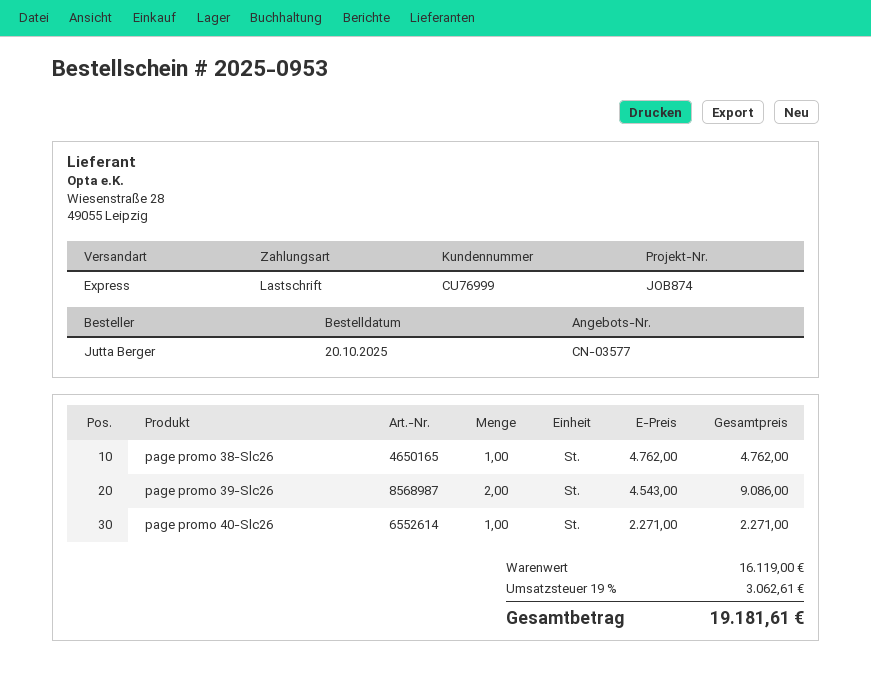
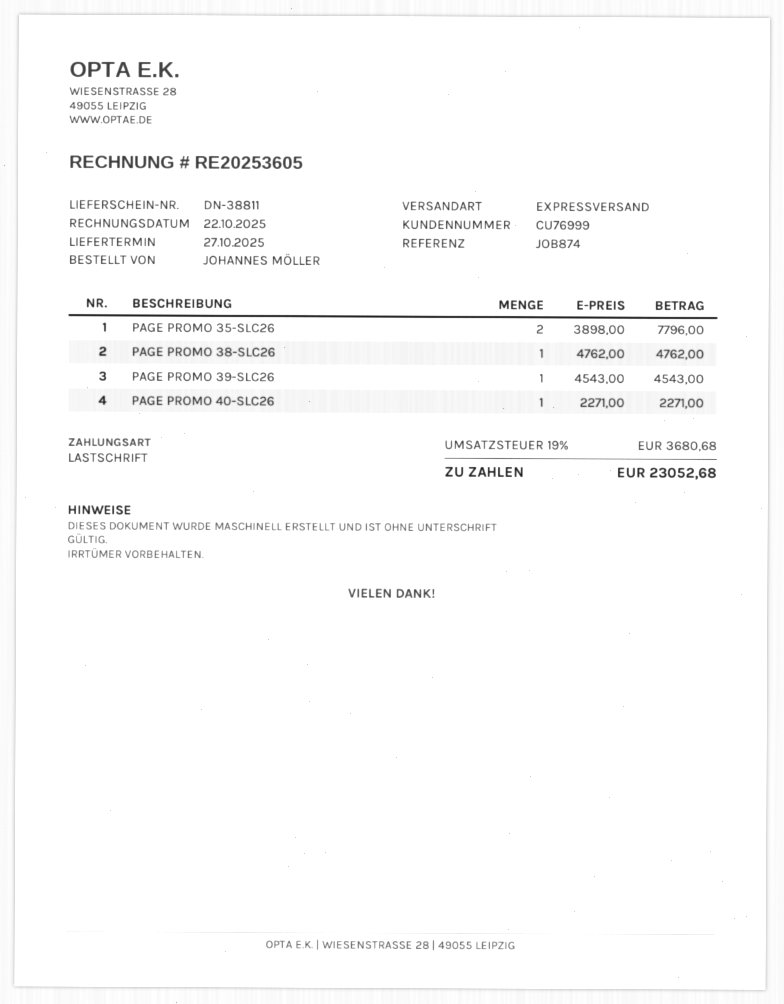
ordered by: Jutta Berger -> JOHANNES MÖLLER
page promo 39-Slc26: 2 x 4543.00 = 9086.00 -> 1 x 4543.00 = 4543.00
PAGE PROMO 35-SLC26: none -> 2 x 3898.00 = 7796.00
tax: 19% = 3062.61 -> 19% = 3680.68
total: 19181.61 -> 23052.68

